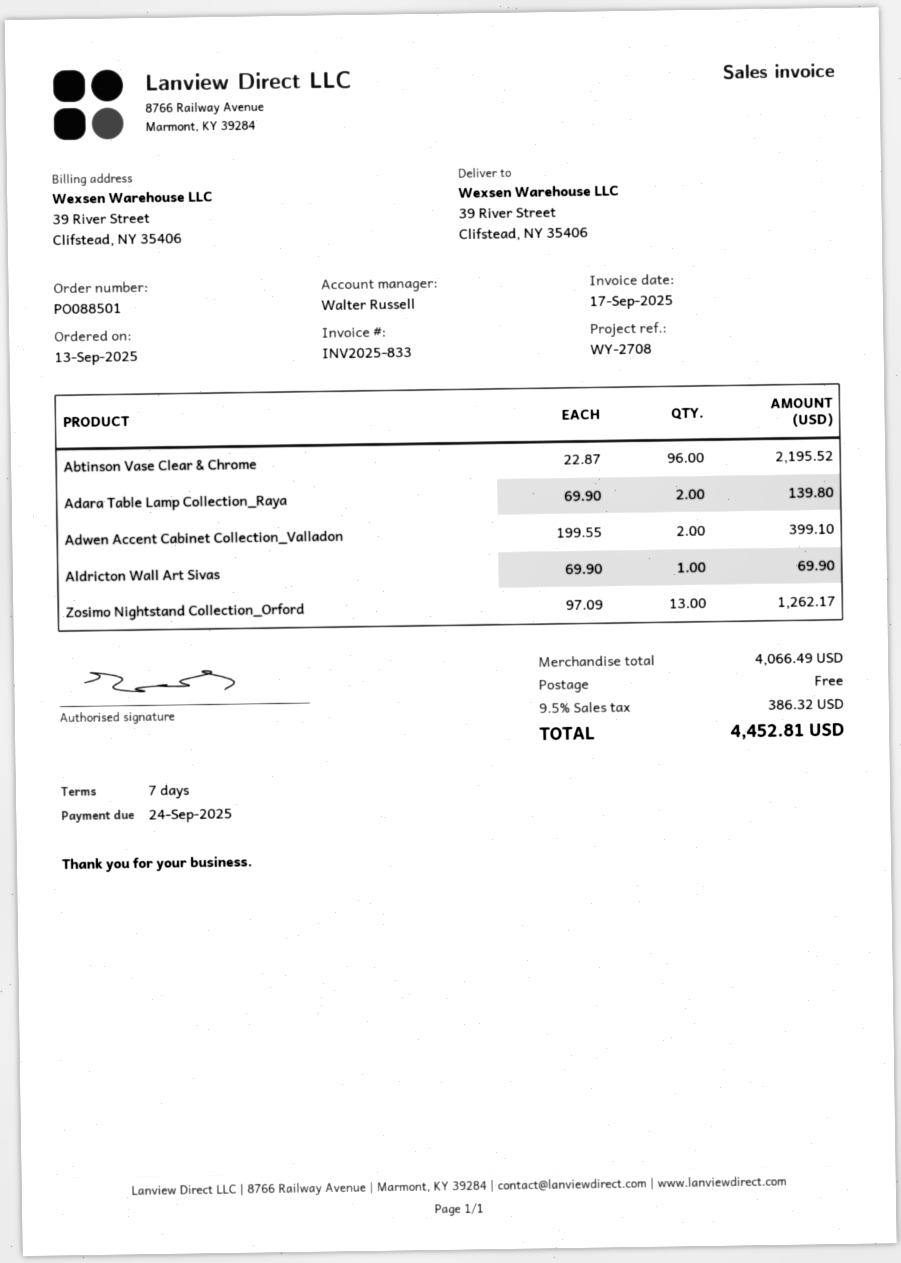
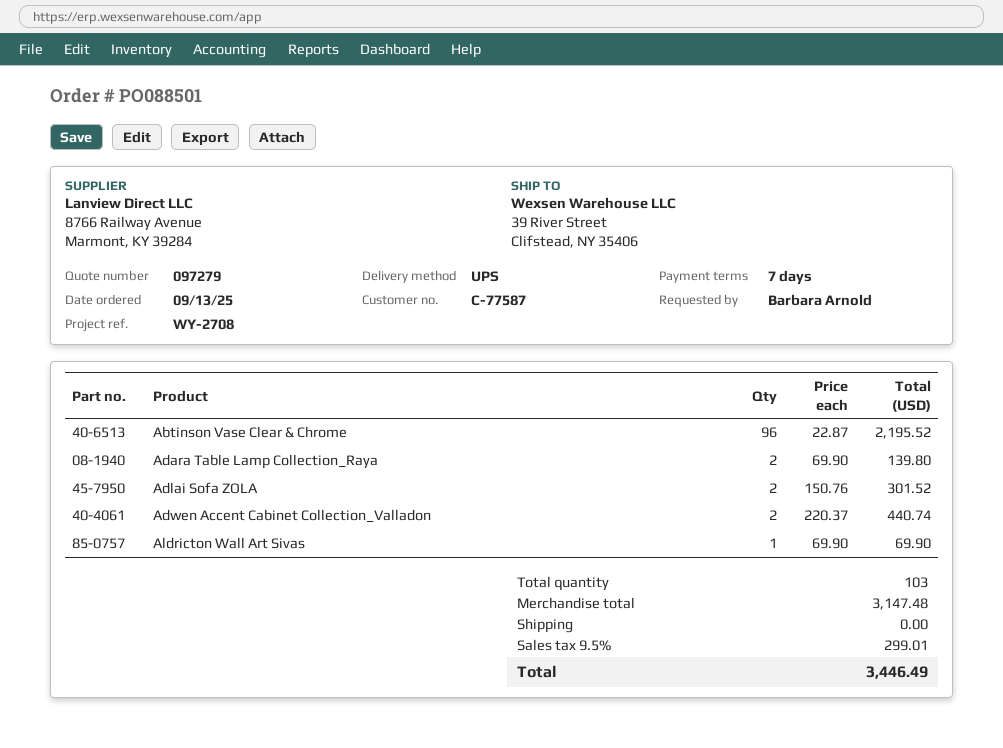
Adwen Accent Cabinet Collection_Valladon: 2 x 199.55 = 399.10 -> 2 x 220.37 = 440.74
Zosimo Nightstand Collection_Orford: 13 x 97.09 = 1262.17 -> none
Adlai Sofa ZOLA: none -> 2 x 150.76 = 301.52
subtotal: 4066.49 -> 3147.48
tax: 9.5% = 386.32 -> 9.5% = 299.01
total: 4452.81 -> 3446.49

